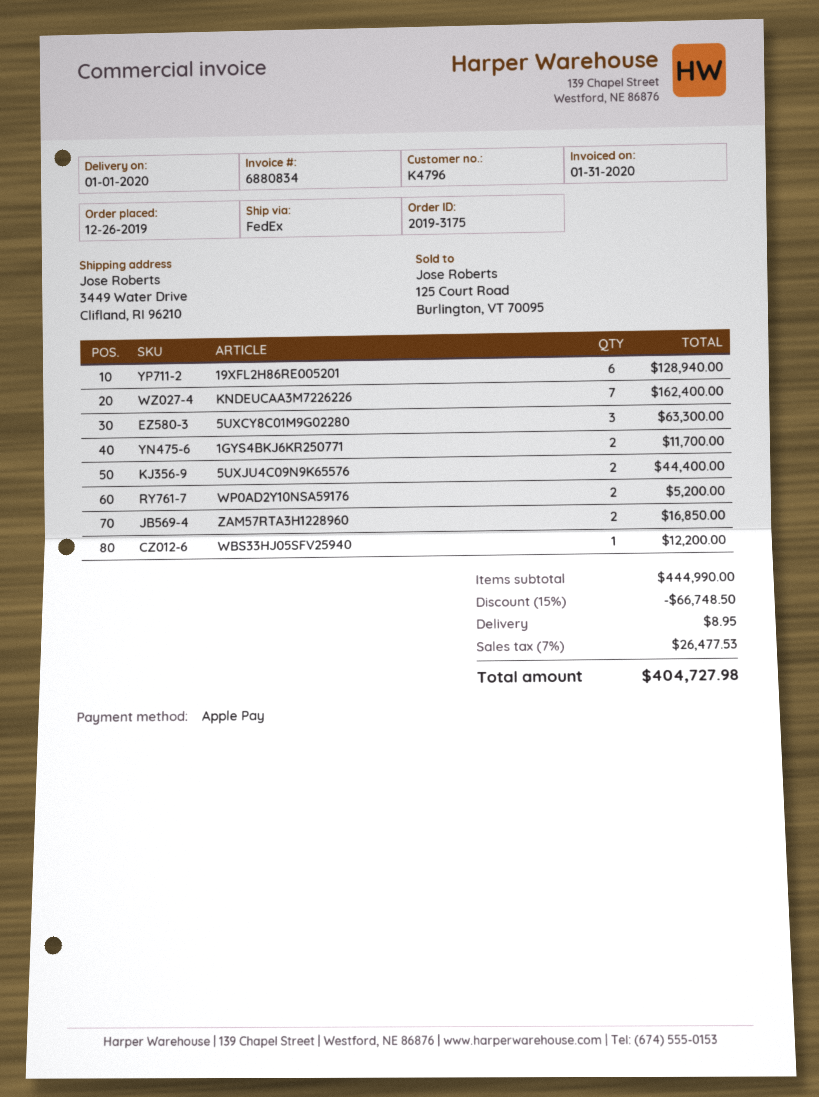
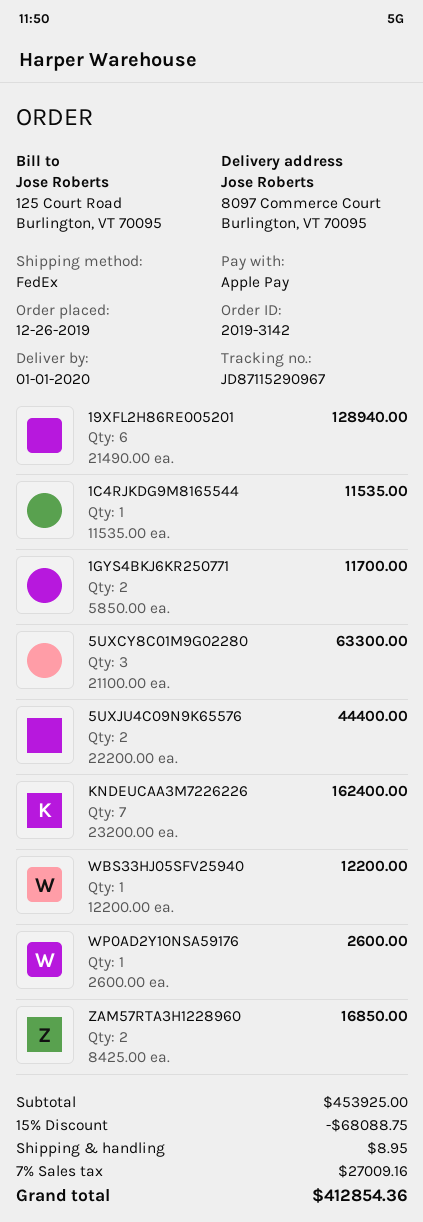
order number: 2019-3175 -> 2019-3142
ship to: 3449 Water Drive, Clifland, RI 96210 -> 8097 Commerce Court, Burlington, VT 70095
WP0AD2Y10NSA59176: 2 for 5200.00 -> 1 for 2600.00
1C4RJKDG9M8165544: none -> 1 for 11535.00
subtotal: 444990.00 -> 453925.00
discount: 15% = 66748.50 -> 15% = 68088.75
tax: 7% = 26477.53 -> 7% = 27009.16
total: 404727.98 -> 412854.36

